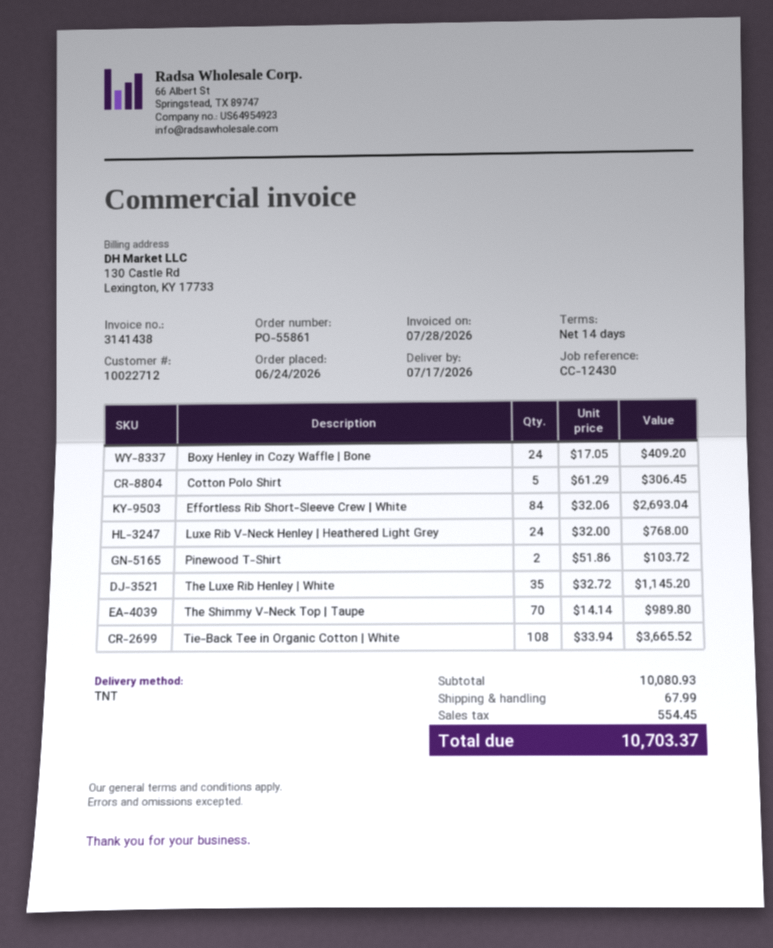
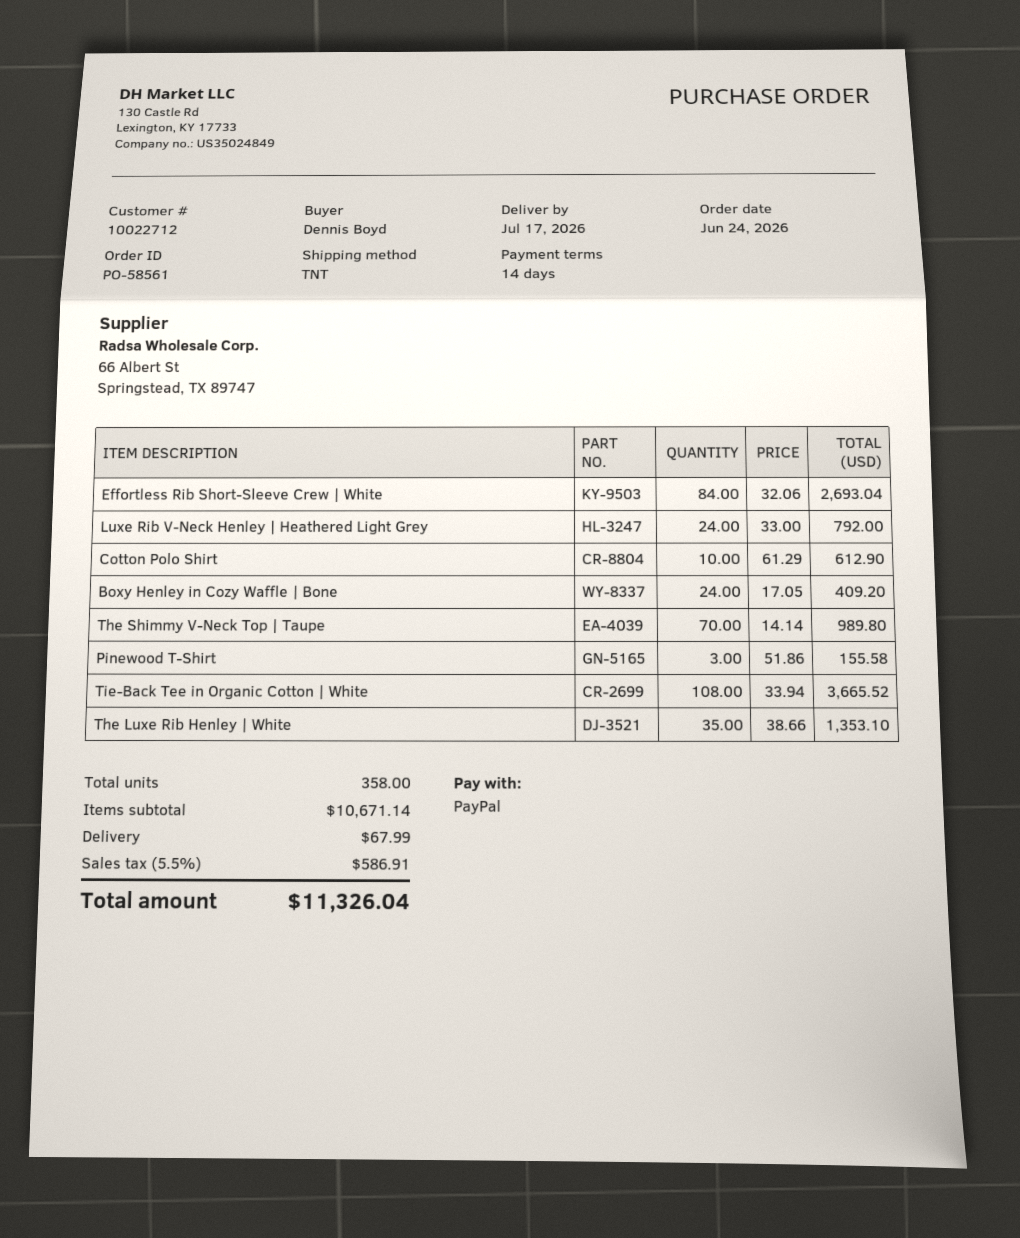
order number: PO-55861 -> PO-58561
Cotton Polo Shirt: 5 x 61.29 = 306.45 -> 10 x 61.29 = 612.90
Luxe Rib V-Neck Henley | Heathered Light Grey: 24 x 32.00 = 768.00 -> 24 x 33.00 = 792.00
Pinewood T-Shirt: 2 x 51.86 = 103.72 -> 3 x 51.86 = 155.58
The Luxe Rib Henley | White: 35 x 32.72 = 1145.20 -> 35 x 38.66 = 1353.10
subtotal: 10080.93 -> 10671.14
tax: 554.45 -> 586.91
total: 10703.37 -> 11326.04

